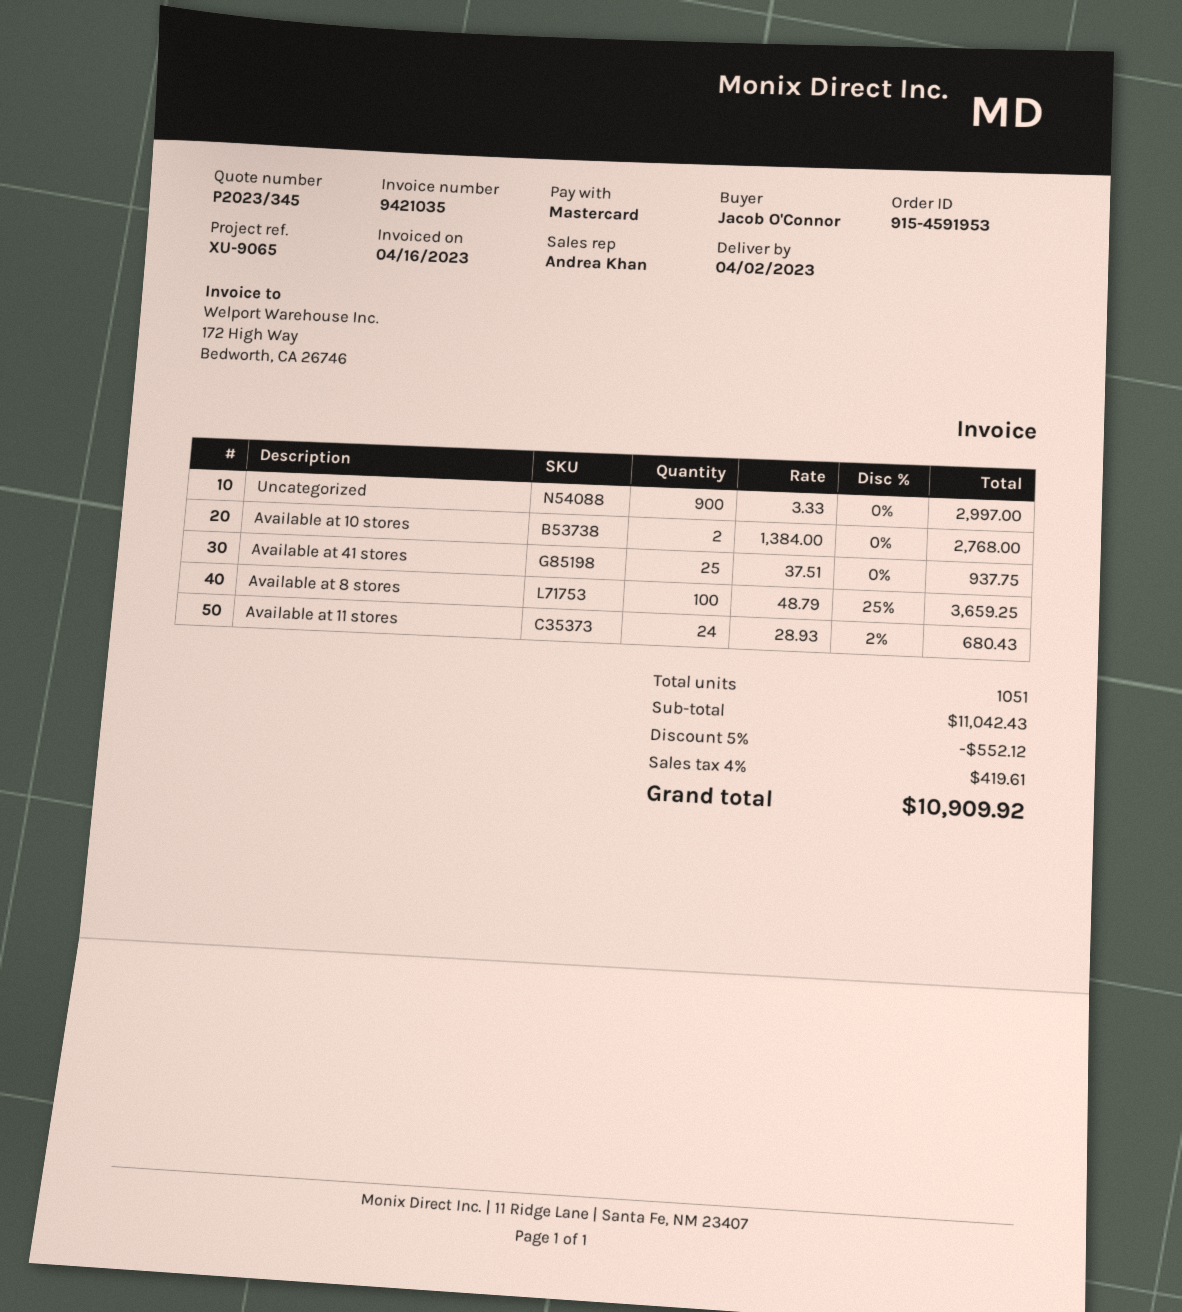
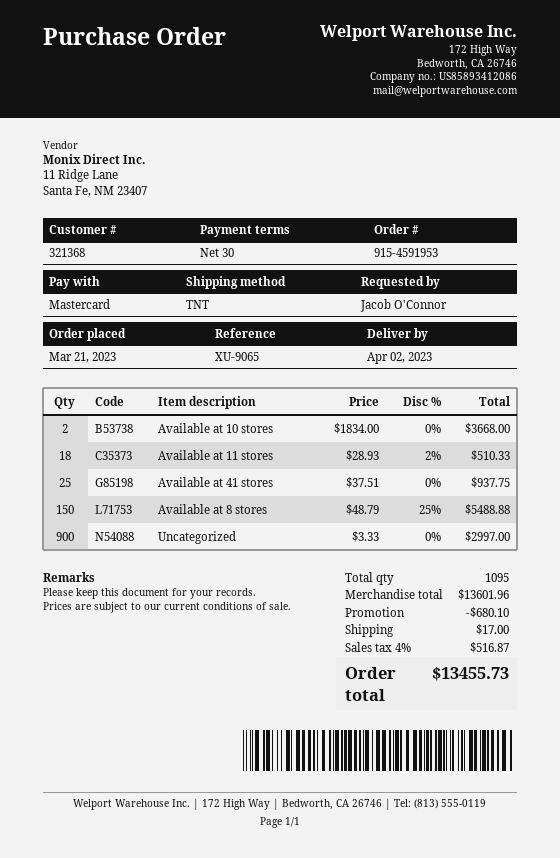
Available at 10 stores: 2 x 1384.00 = 2768.00 -> 2 x 1834.00 = 3668.00
Available at 8 stores: 100 x 48.79 - 25% = 3659.25 -> 150 x 48.79 - 25% = 5488.88
Available at 11 stores: 24 x 28.93 - 2% = 680.43 -> 18 x 28.93 - 2% = 510.33
total quantity: 1051 -> 1095
subtotal: 11042.43 -> 13601.96
discount: 552.12 -> 680.10
shipping: none -> 17.00
tax: 4% = 419.61 -> 4% = 516.87
total: 10909.92 -> 13455.73

